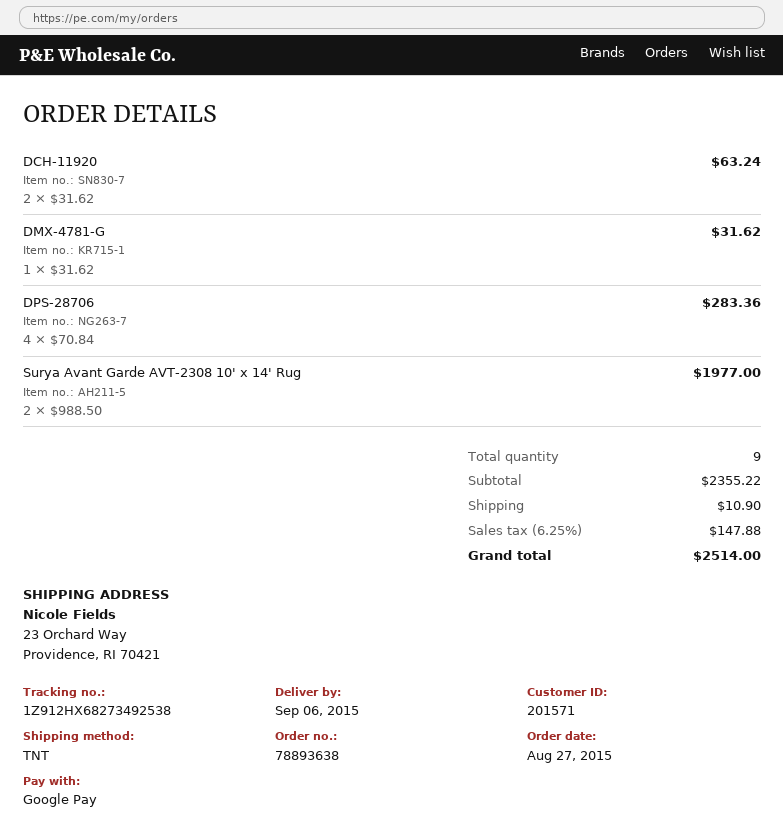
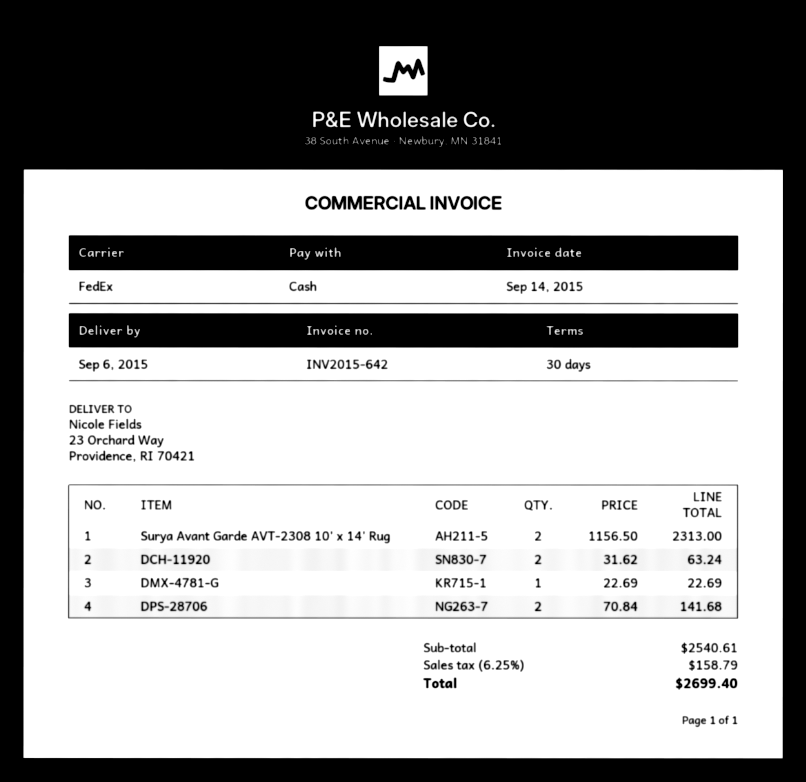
payment method: Google Pay -> cash
shipping method: TNT -> FedEx
DMX-4781-G: 1 x 31.62 = 31.62 -> 1 x 22.69 = 22.69
DPS-28706: 4 x 70.84 = 283.36 -> 2 x 70.84 = 141.68
Surya Avant Garde AVT-2308 10' x 14' Rug: 2 x 988.50 = 1977.00 -> 2 x 1156.50 = 2313.00
subtotal: 2355.22 -> 2540.61
shipping: 10.90 -> none
tax: 6.25% = 147.88 -> 6.25% = 158.79
total: 2514.00 -> 2699.40

